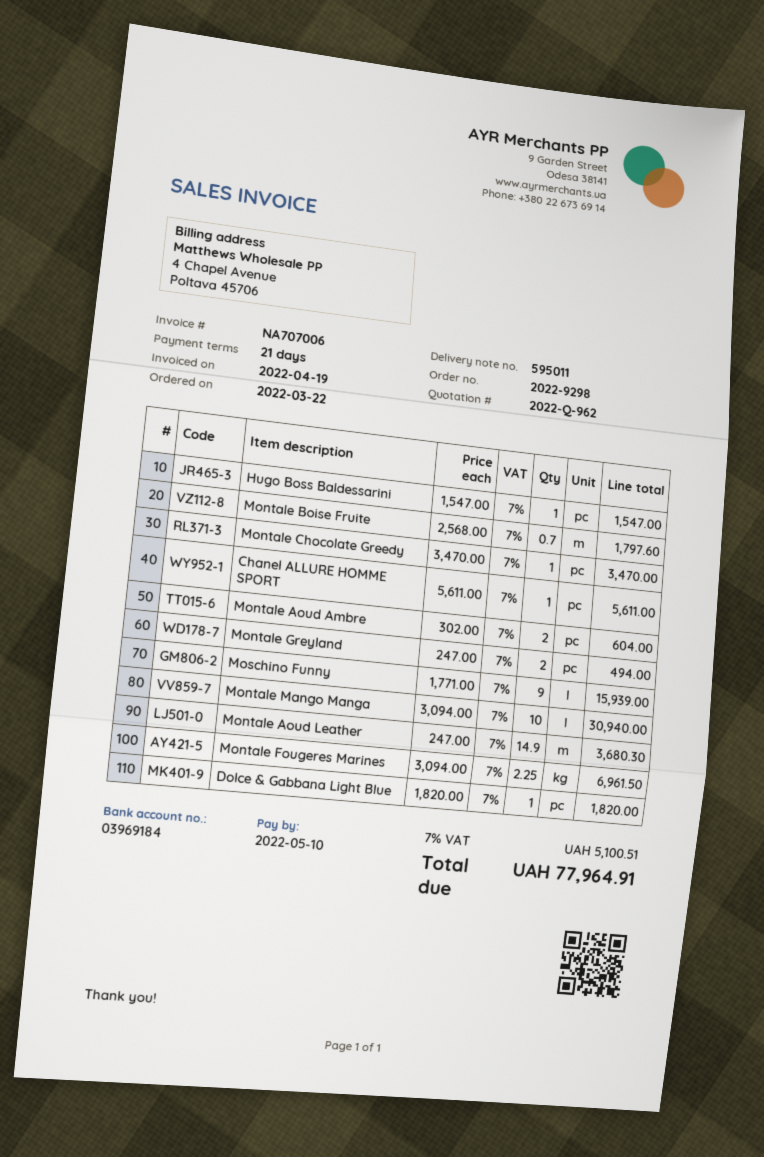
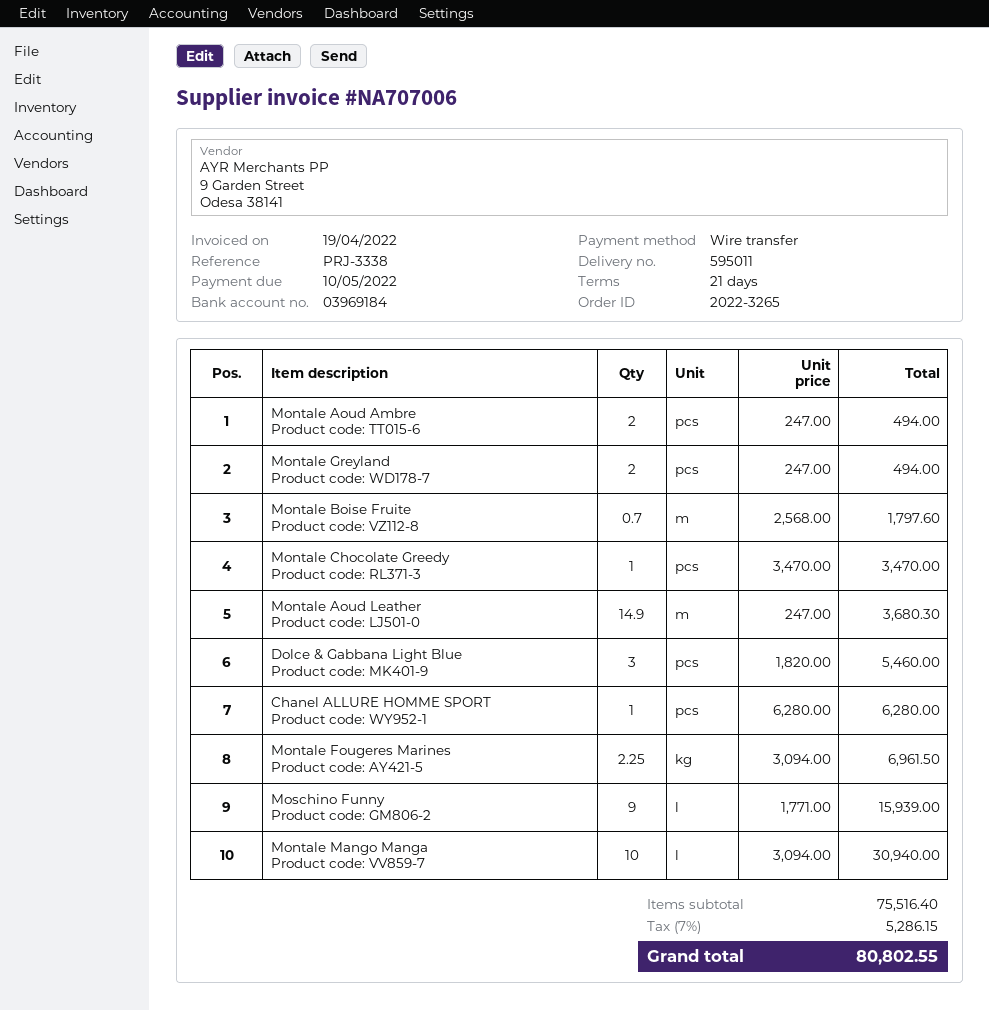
order number: 2022-9298 -> 2022-3265
Hugo Boss Baldessarini: 1 x 1547.00 = 1547.00 -> none
Chanel ALLURE HOMME SPORT: 1 x 5611.00 = 5611.00 -> 1 x 6280.00 = 6280.00
Montale Aoud Ambre: 2 x 302.00 = 604.00 -> 2 x 247.00 = 494.00
Dolce & Gabbana Light Blue: 1 x 1820.00 = 1820.00 -> 3 x 1820.00 = 5460.00
tax: 7% = 5100.51 -> 7% = 5286.15
total: 77964.91 -> 80802.55

